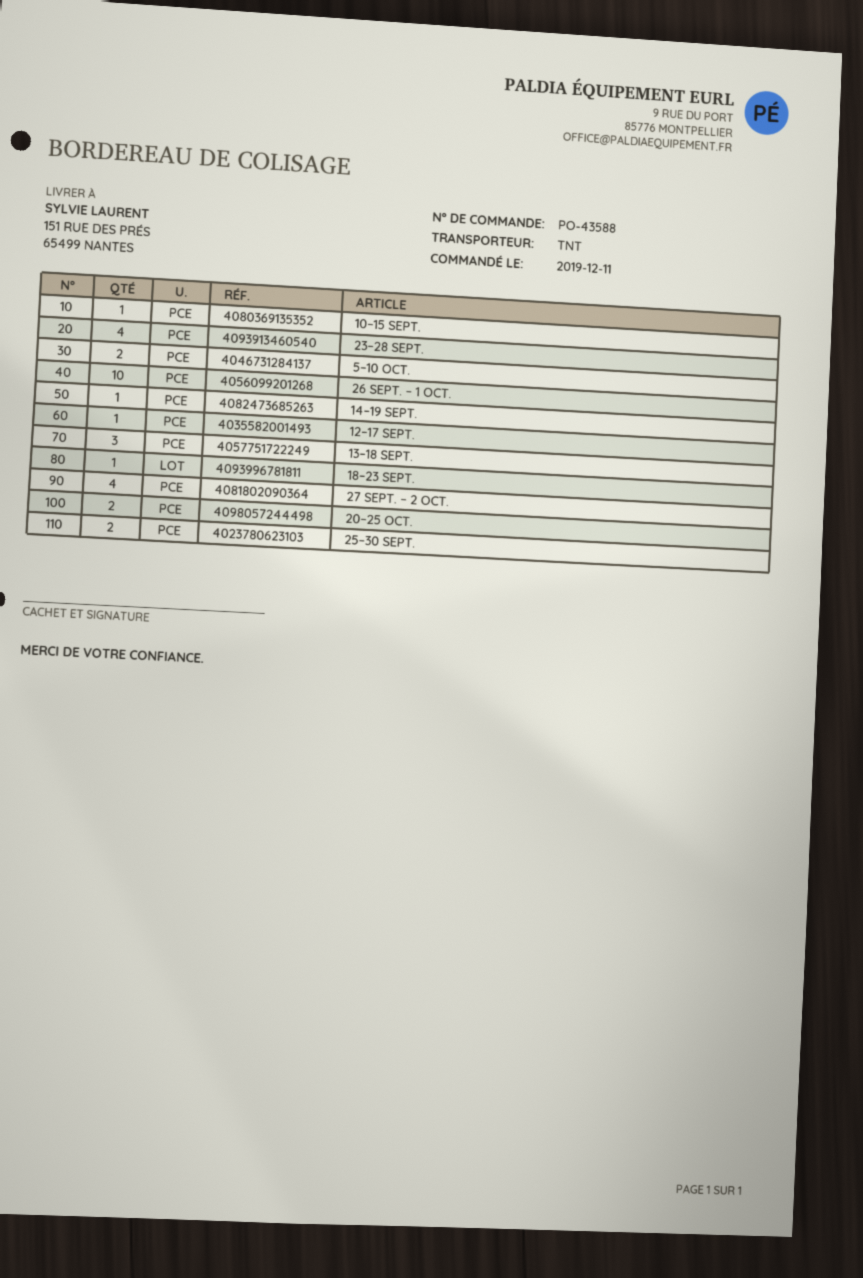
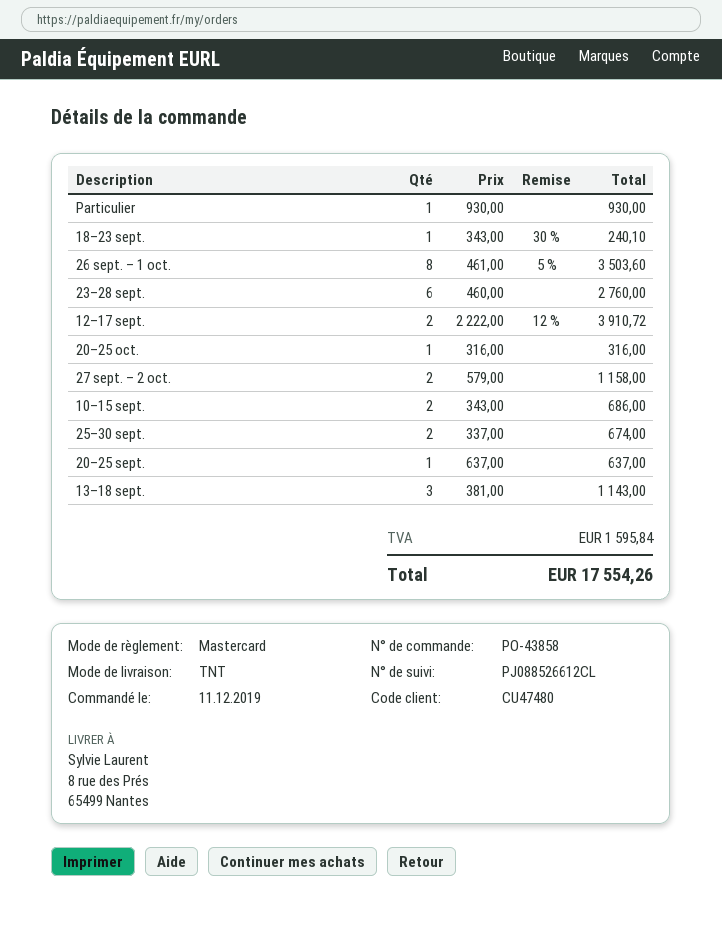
order number: PO-43588 -> PO-43858
ship to: 151 RUE DES PRÉS, 65499 NANTES -> 8 rue des Prés, 65499 Nantes
10–15 SEPT.: 1 -> 2
23–28 SEPT.: 4 -> 6
5–10 OCT.: 2 -> none
26 SEPT. – 1 OCT.: 10 -> 8
14–19 SEPT.: 1 -> none
12–17 SEPT.: 1 -> 2
27 SEPT. – 2 OCT.: 4 -> 2
20–25 OCT.: 2 -> 1
Particulier: none -> 1
20–25 sept.: none -> 1

